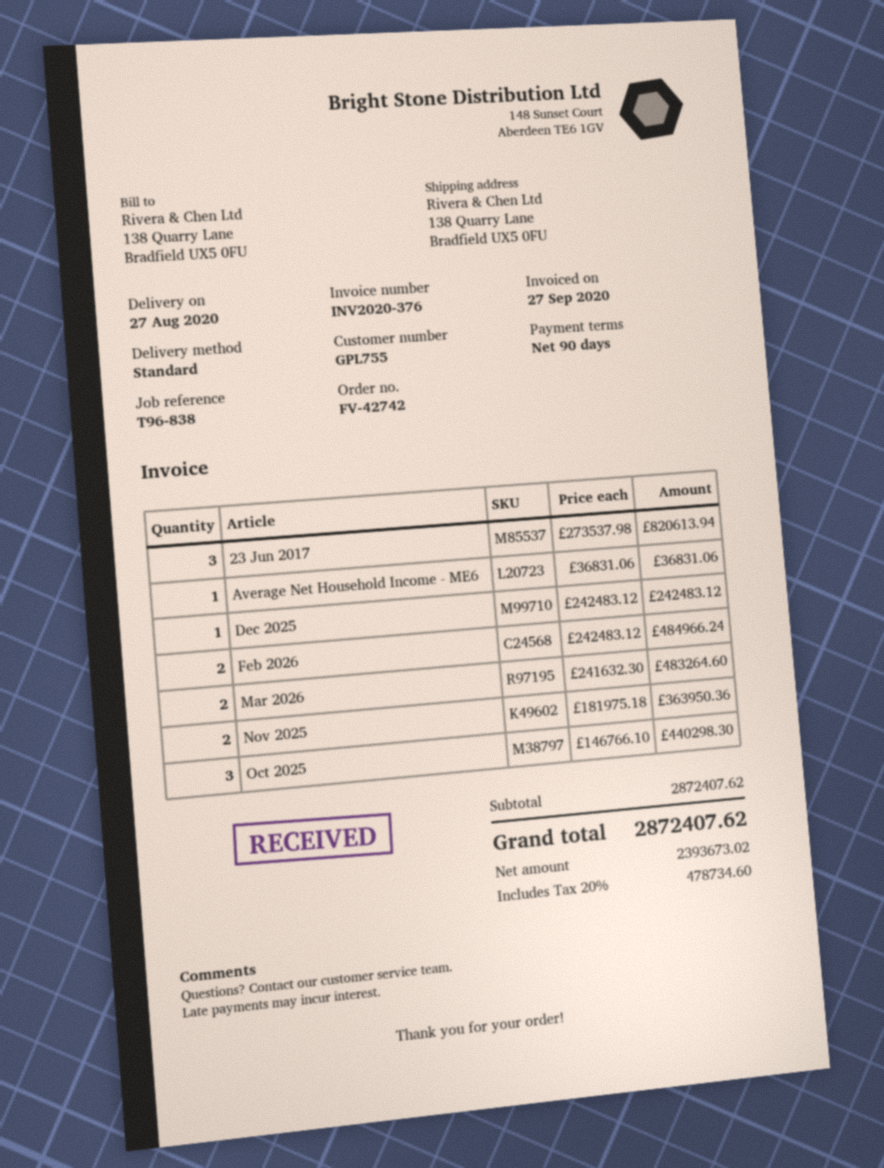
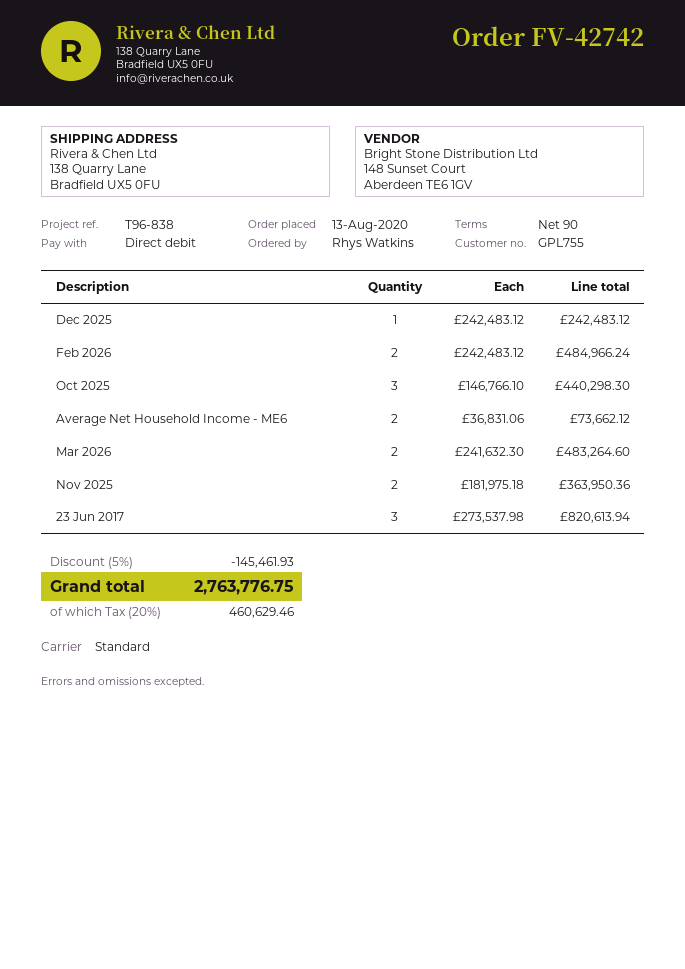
Average Net Household Income - ME6: 1 x 36831.06 = 36831.06 -> 2 x 36831.06 = 73662.12
discount: none -> 5% = 145461.93
tax: 20% = 478734.60 -> 20% = 460629.46
total: 2872407.62 -> 2763776.75

